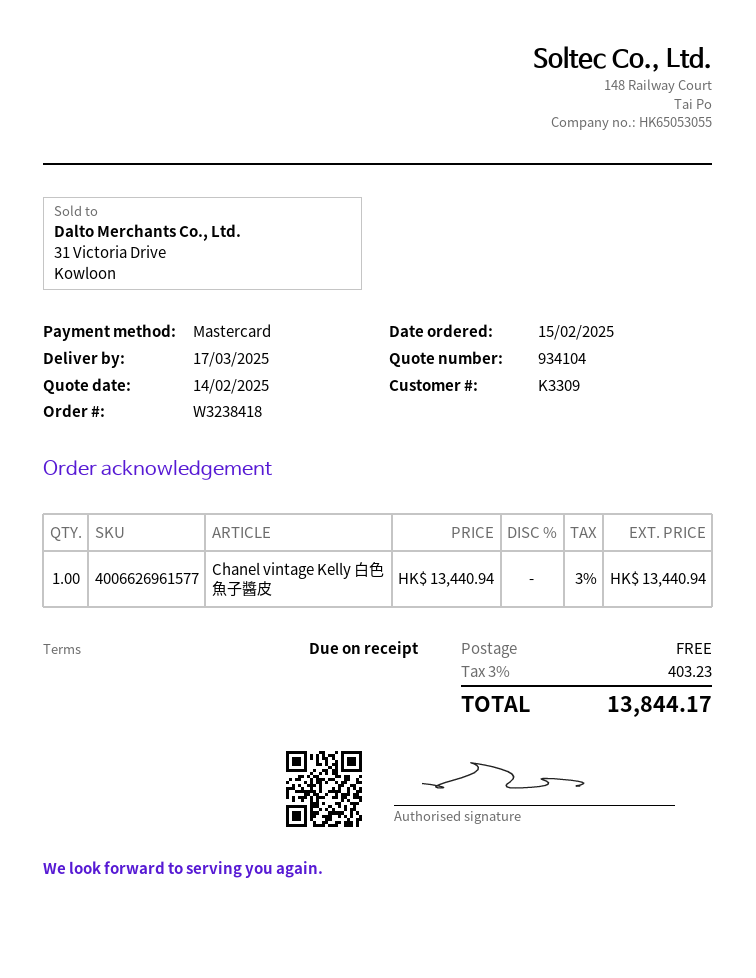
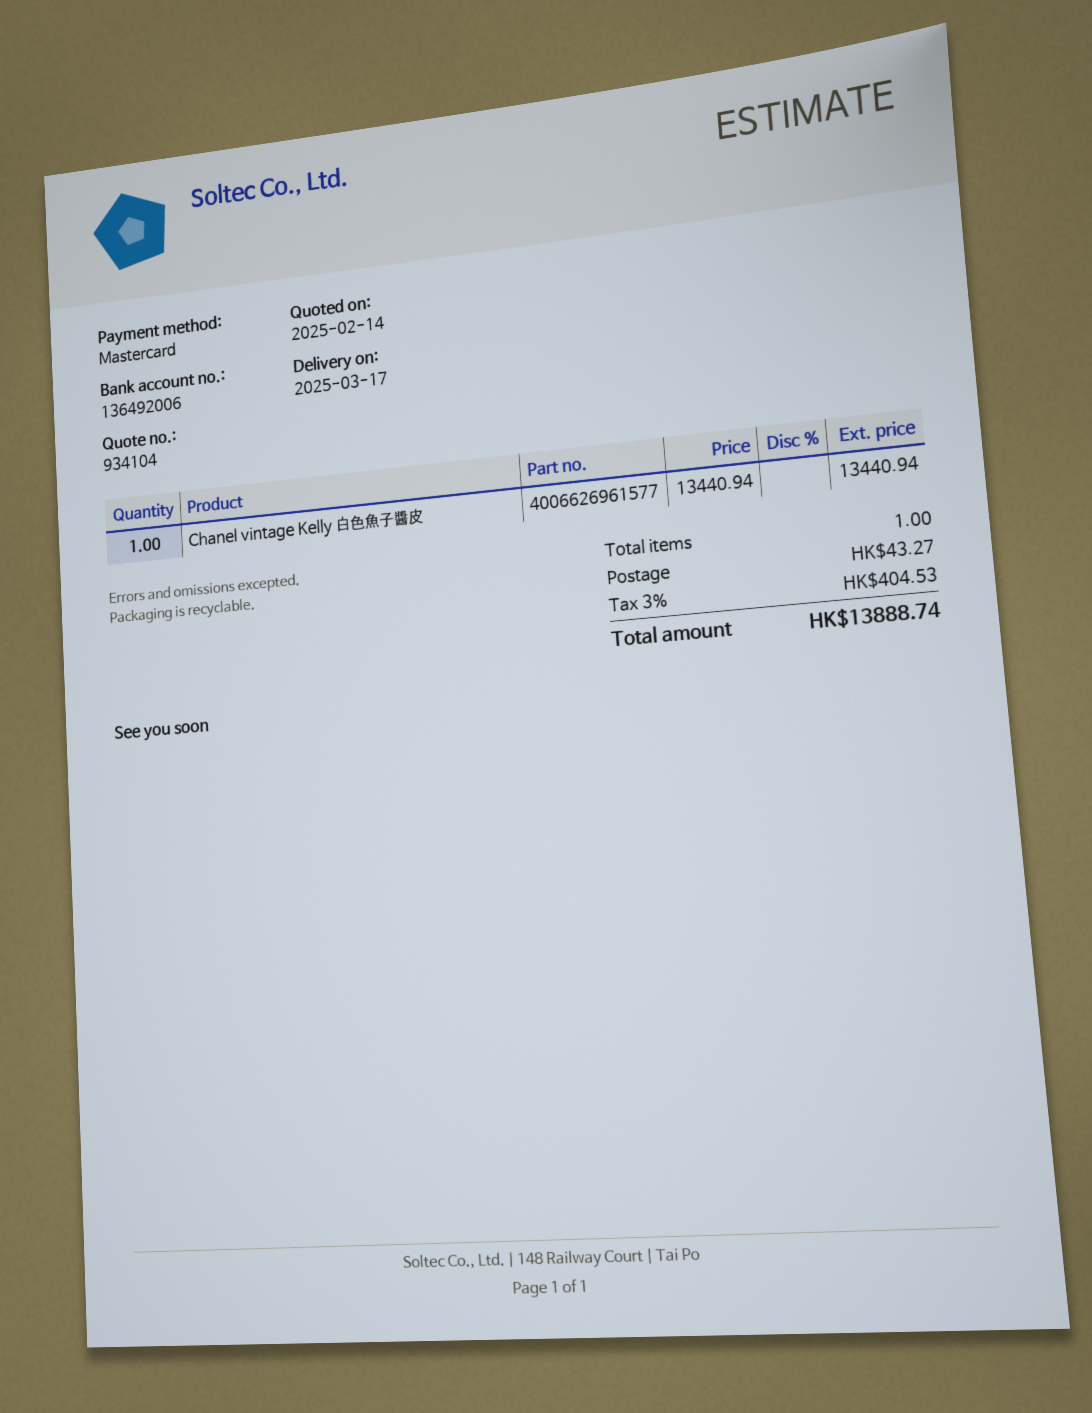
shipping: 0.00 -> 43.27
tax: 3% = 403.23 -> 3% = 404.53
total: 13844.17 -> 13888.74

